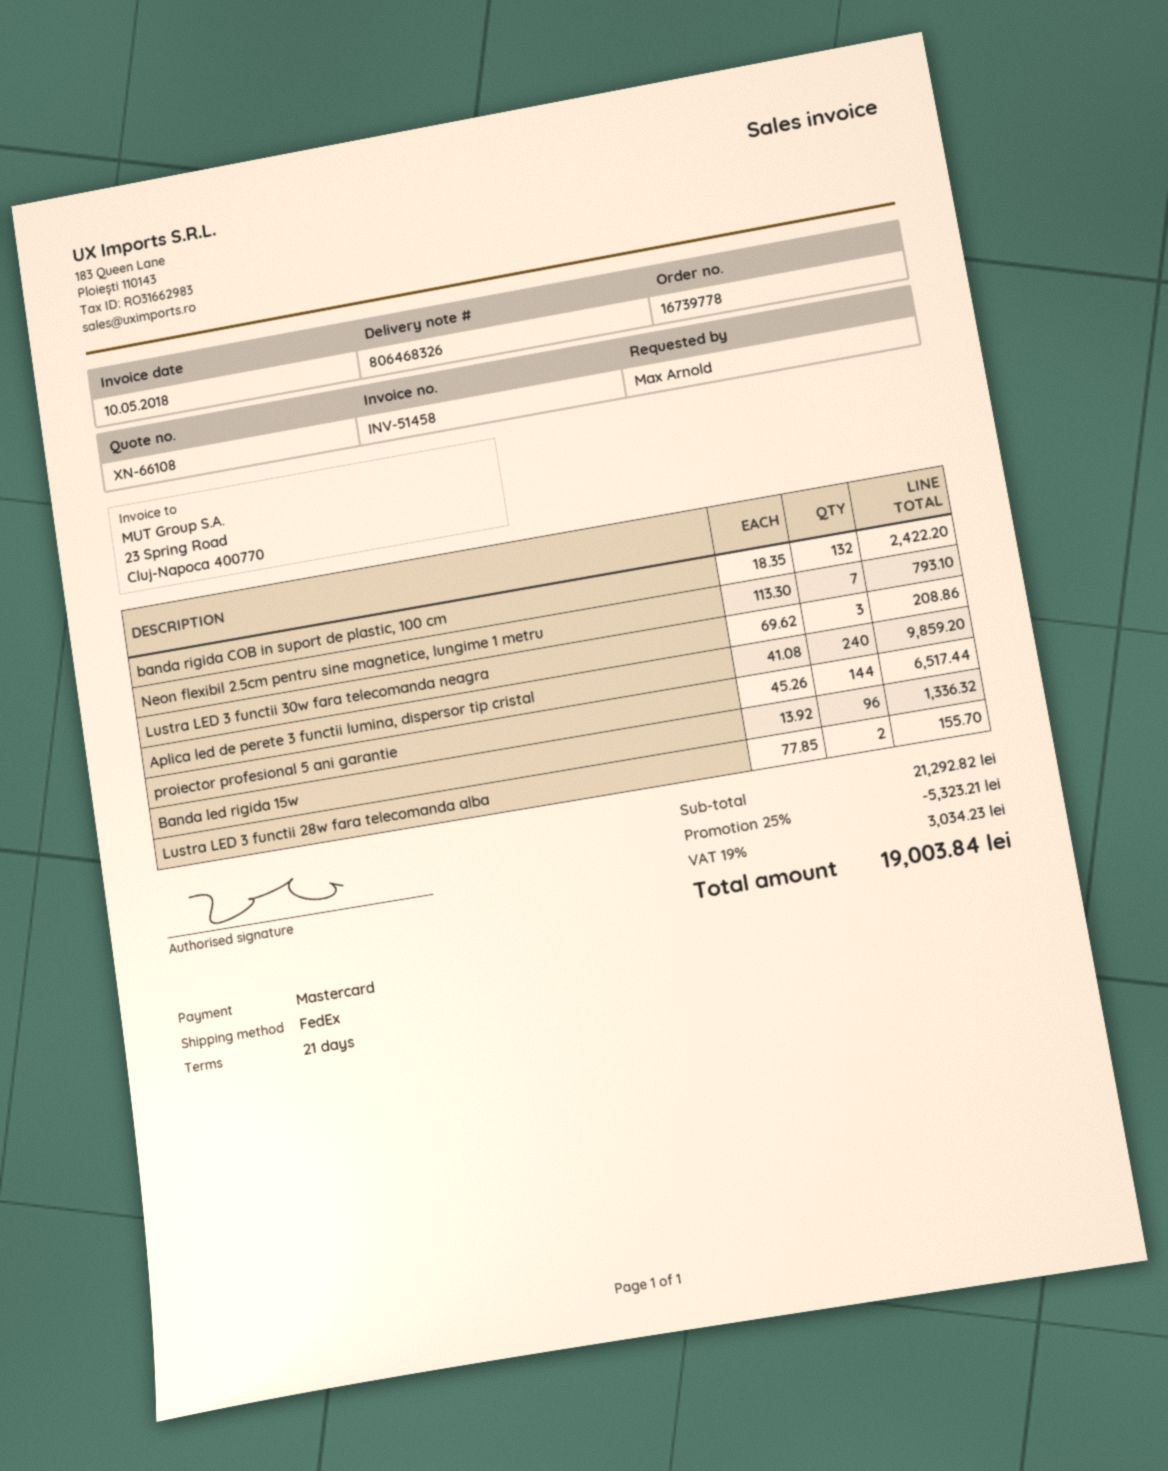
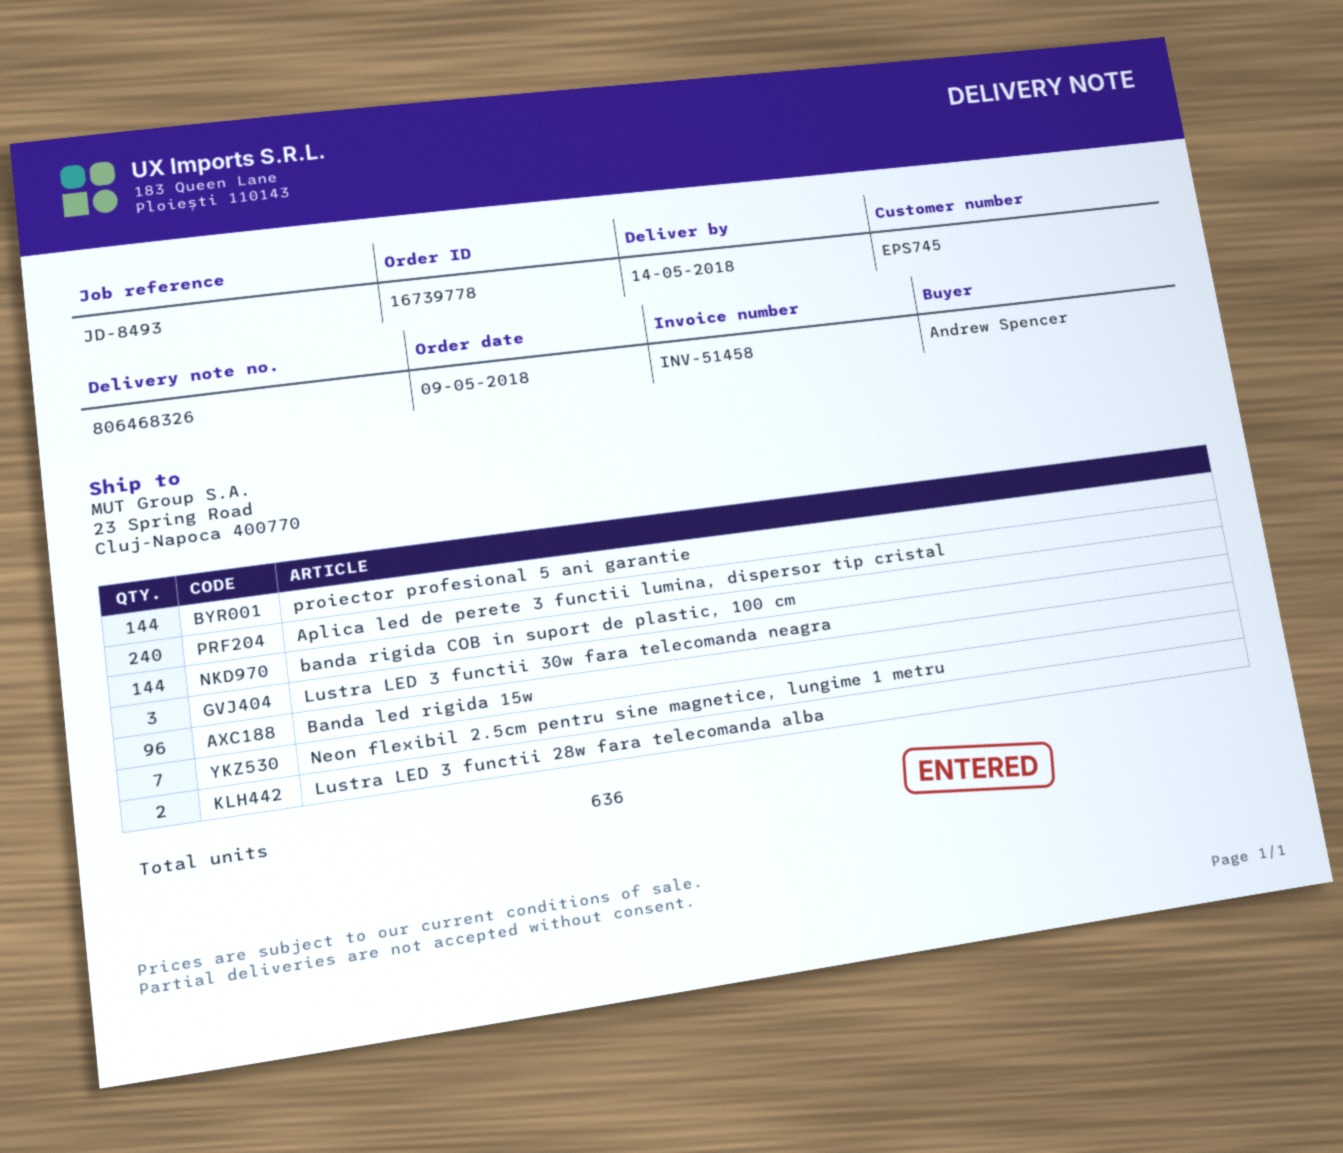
ordered by: Max Arnold -> Andrew Spencer
banda rigida COB in suport de plastic, 100 cm: 132 -> 144

